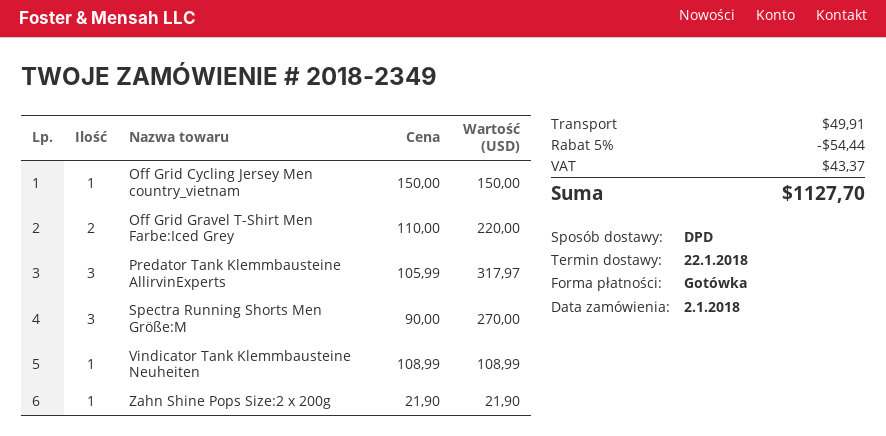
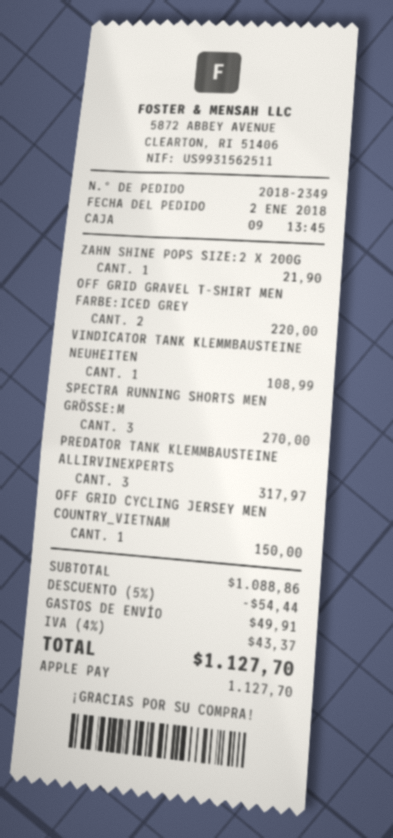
payment method: cash -> Apple Pay

